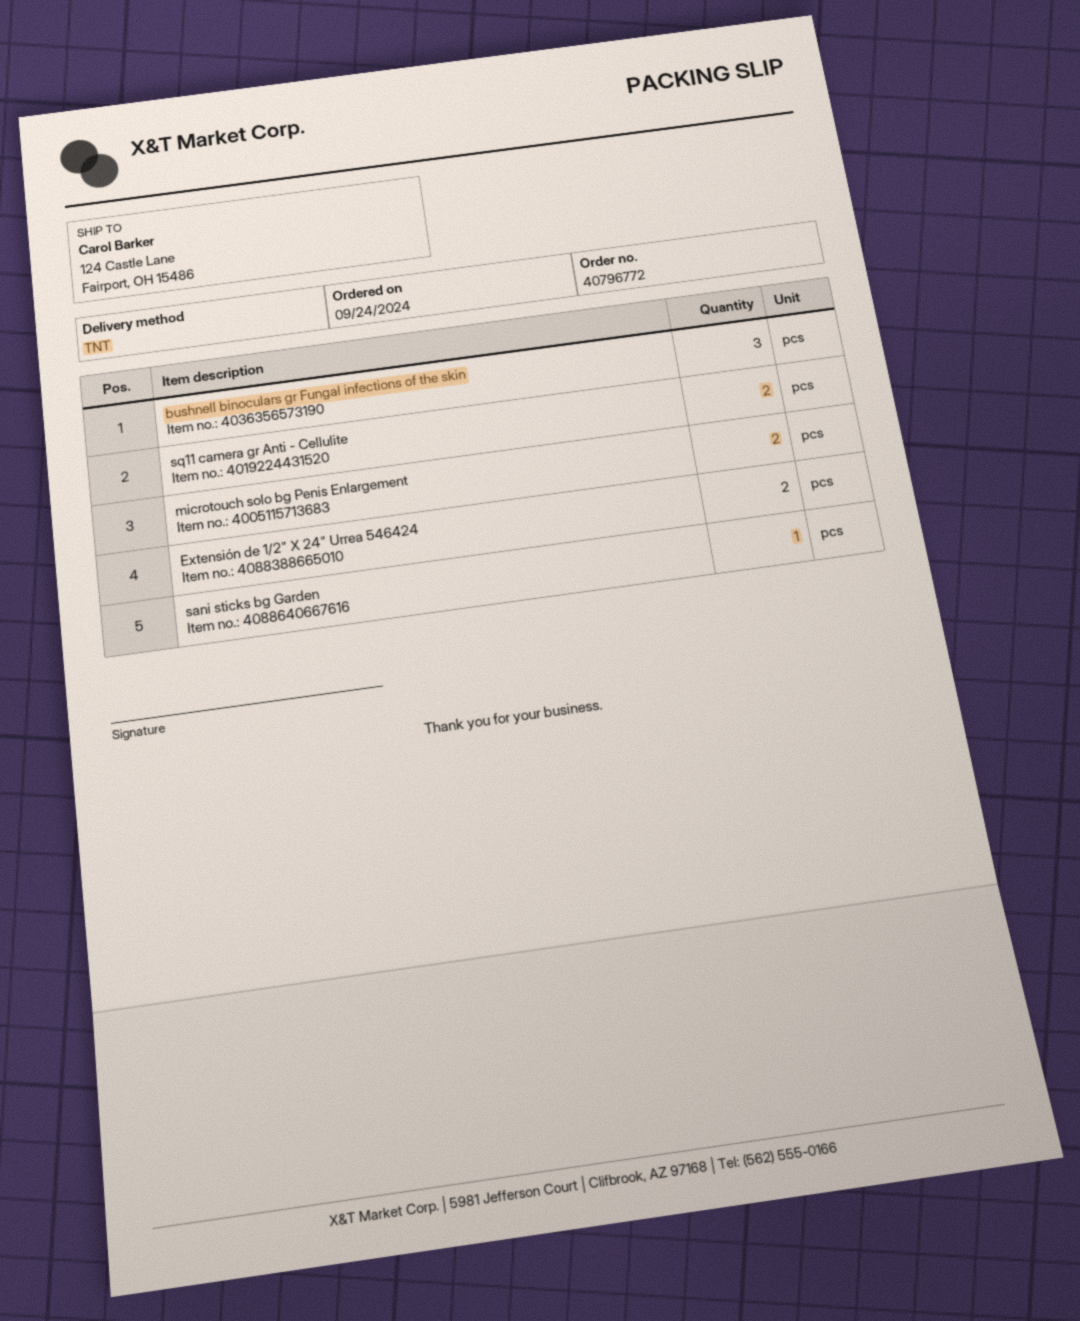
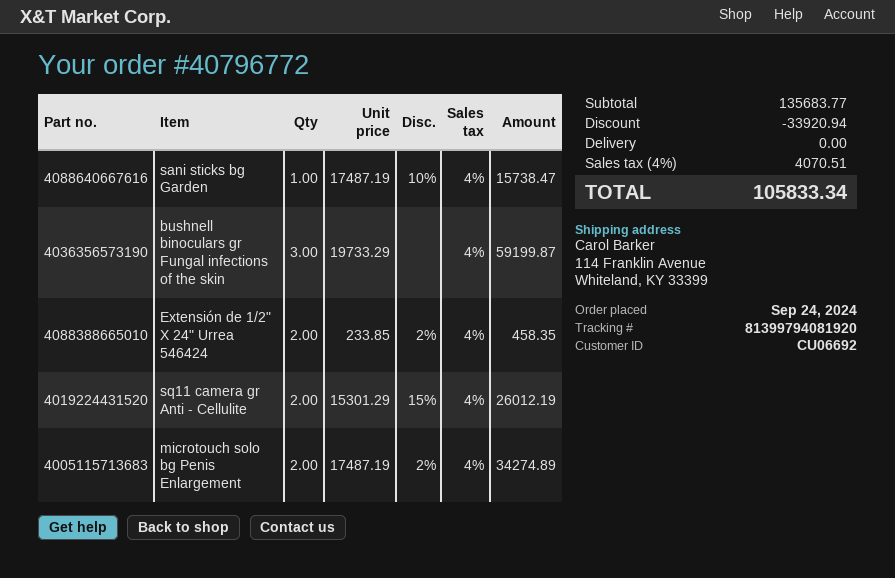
ship to: 124 Castle Lane, Fairport, OH 15486 -> 114 Franklin Avenue, Whiteland, KY 33399

